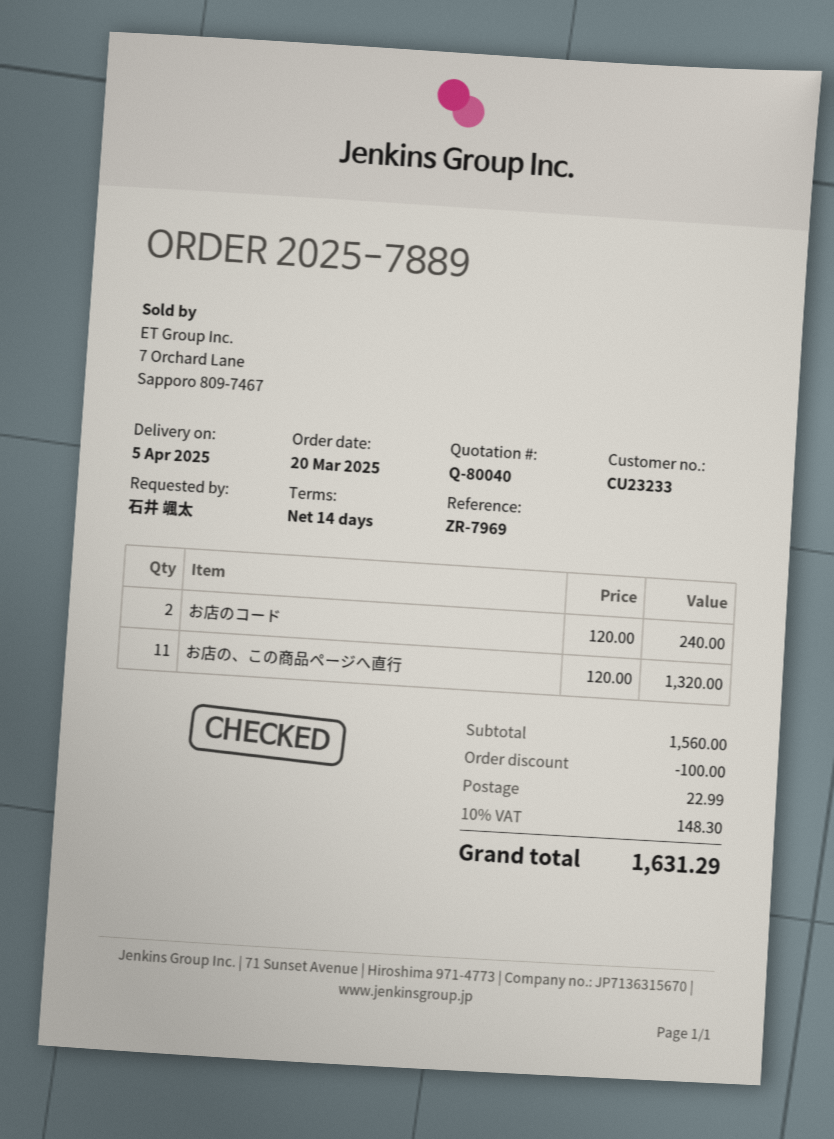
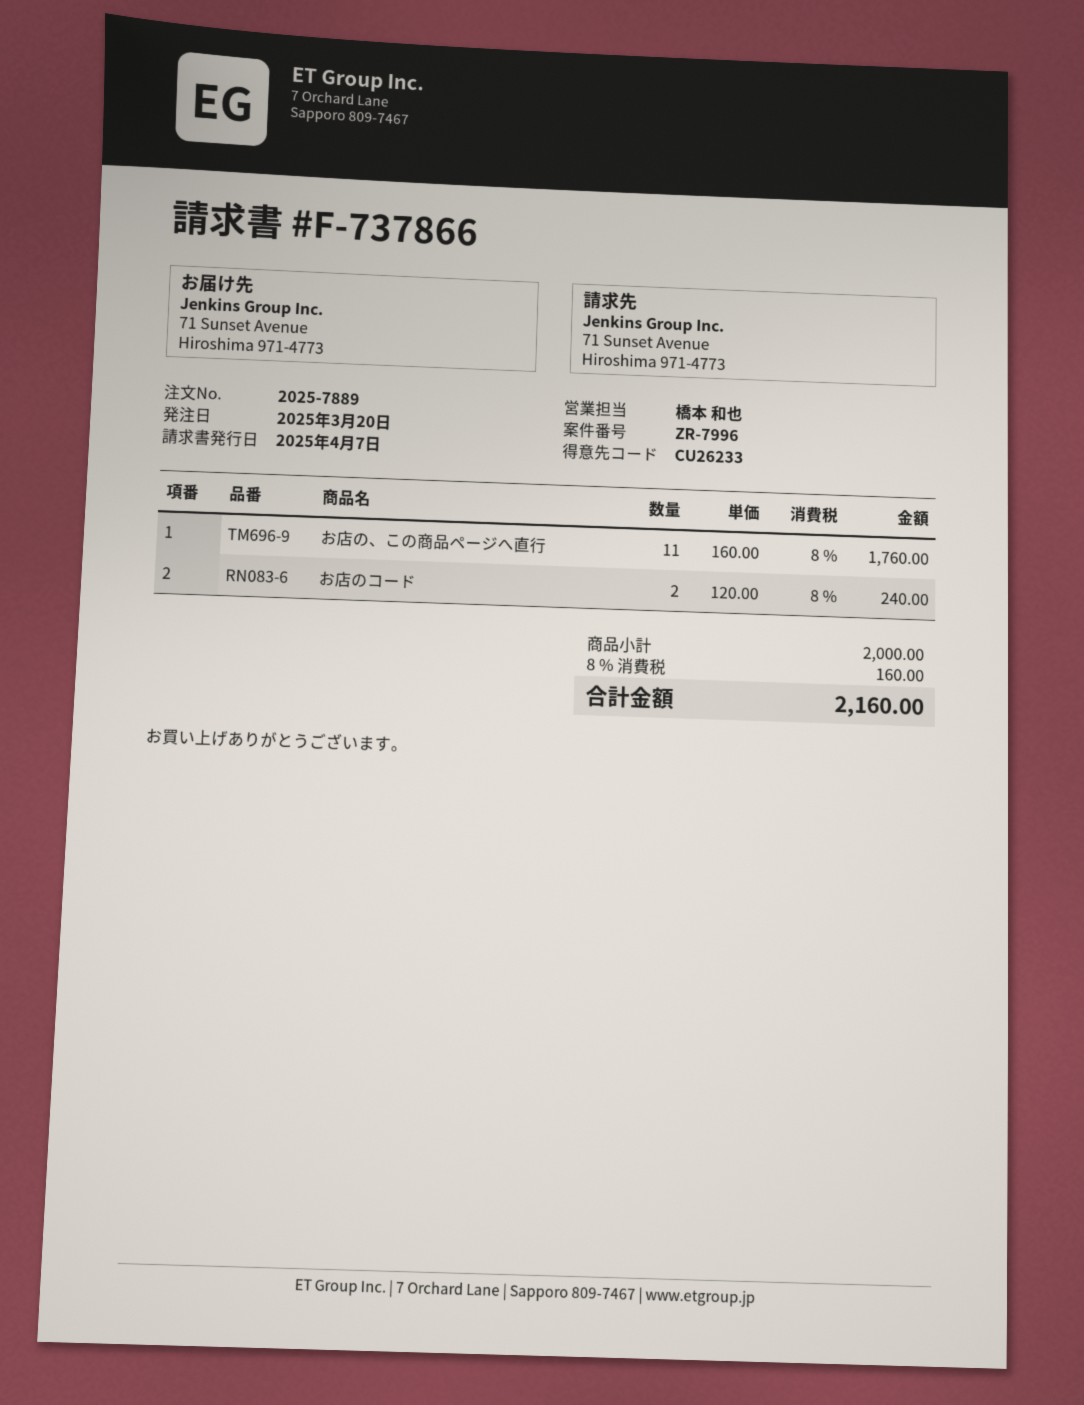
customer number: CU23233 -> CU26233
reference: ZR-7969 -> ZR-7996
お店の、この商品ページへ直行: 11 x 120.00 = 1320.00 -> 11 x 160.00 = 1760.00
subtotal: 1560.00 -> 2000.00
discount: 100.00 -> none
shipping: 22.99 -> none
tax: 10% = 148.30 -> 8% = 160.00
total: 1631.29 -> 2160.00

